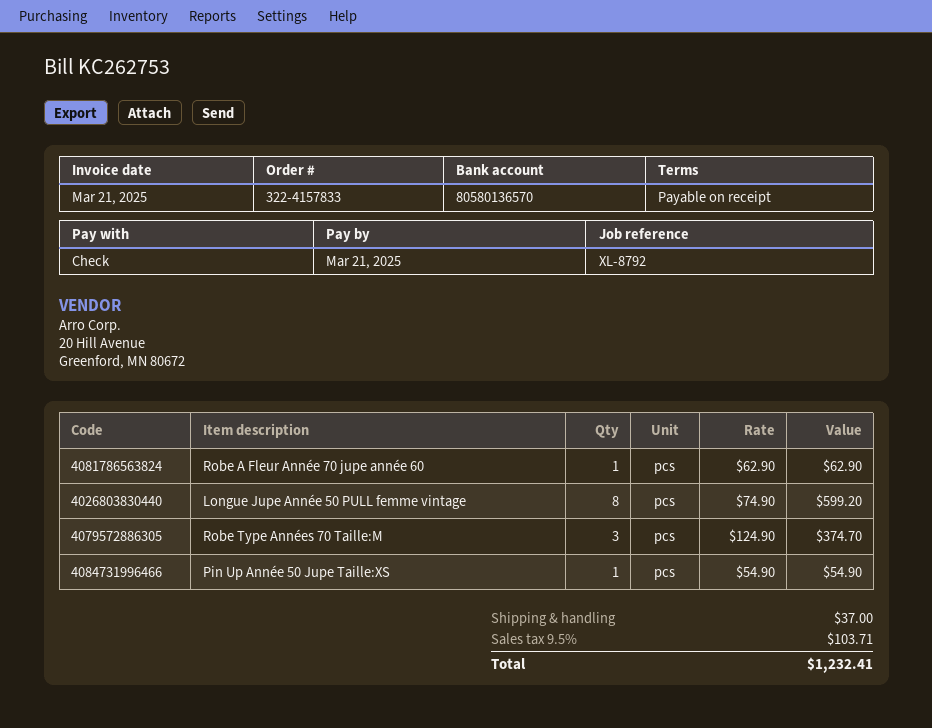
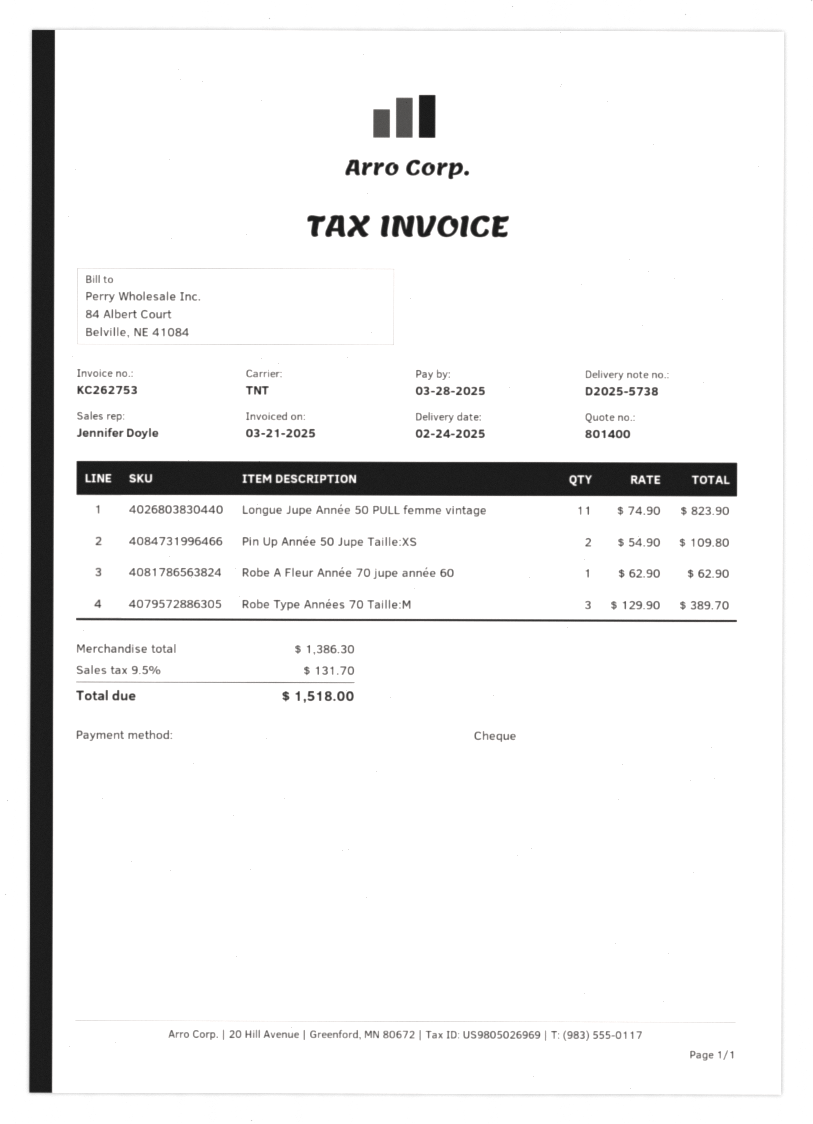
due date: 2025-03-21 -> 2025-03-28
Longue Jupe Année 50 PULL femme vintage: 8 x 74.90 = 599.20 -> 11 x 74.90 = 823.90
Robe Type Années 70 Taille:M: 3 x 124.90 = 374.70 -> 3 x 129.90 = 389.70
Pin Up Année 50 Jupe Taille:XS: 1 x 54.90 = 54.90 -> 2 x 54.90 = 109.80
shipping: 37.00 -> none
tax: 9.5% = 103.71 -> 9.5% = 131.70
total: 1232.41 -> 1518.00

